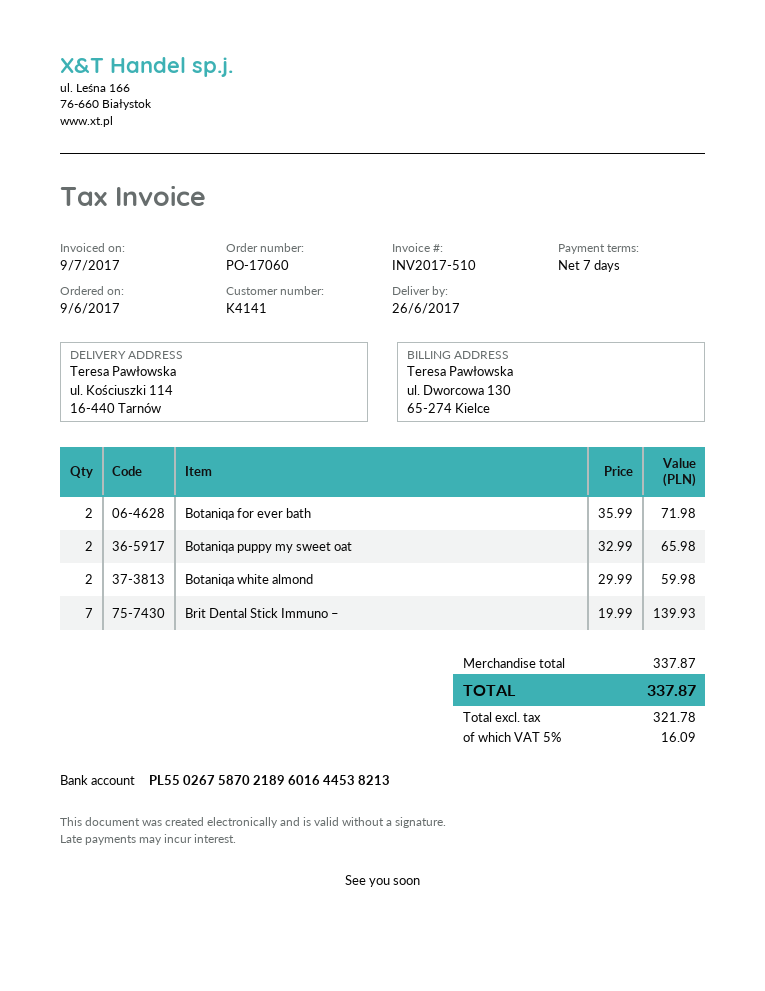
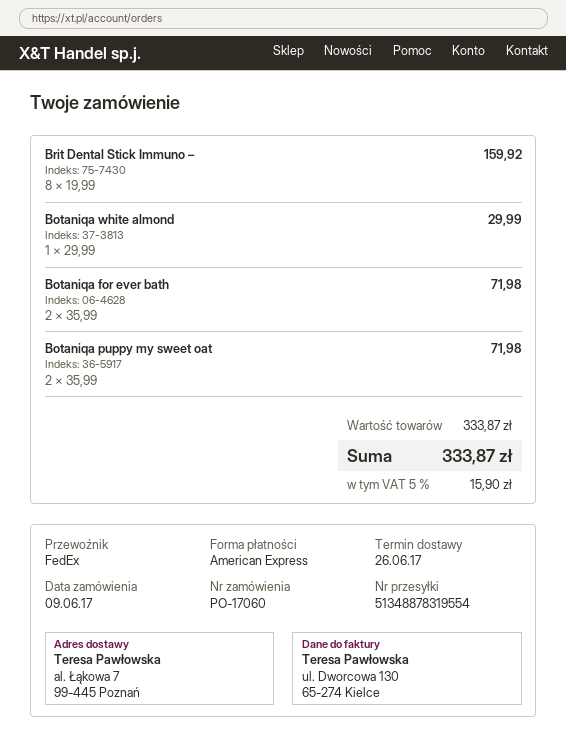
ship to: ul. Kościuszki 114, 16-440 Tarnów -> al. Łąkowa 7, 99-445 Poznań
Botaniqa puppy my sweet oat: 2 x 32.99 = 65.98 -> 2 x 35.99 = 71.98
Botaniqa white almond: 2 x 29.99 = 59.98 -> 1 x 29.99 = 29.99
Brit Dental Stick Immuno –: 7 x 19.99 = 139.93 -> 8 x 19.99 = 159.92
subtotal: 337.87 -> 333.87
tax: 5% = 16.09 -> 5% = 15.90
total: 337.87 -> 333.87

